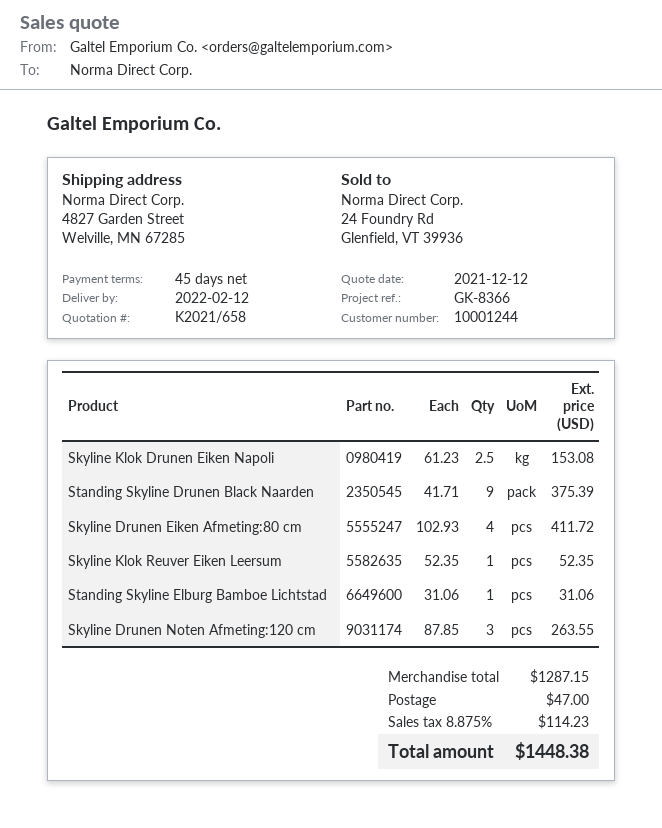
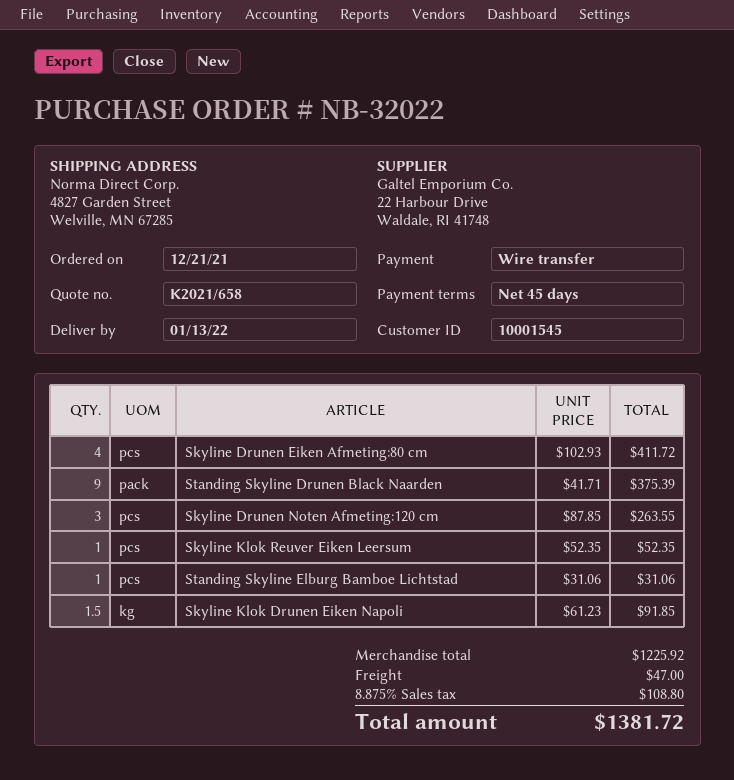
delivery date: 2022-02-12 -> 2022-01-13
customer number: 10001244 -> 10001545
Skyline Klok Drunen Eiken Napoli: 2.5 x 61.23 = 153.08 -> 1.5 x 61.23 = 91.85
subtotal: 1287.15 -> 1225.92
tax: 8.875% = 114.23 -> 8.875% = 108.80
total: 1448.38 -> 1381.72

